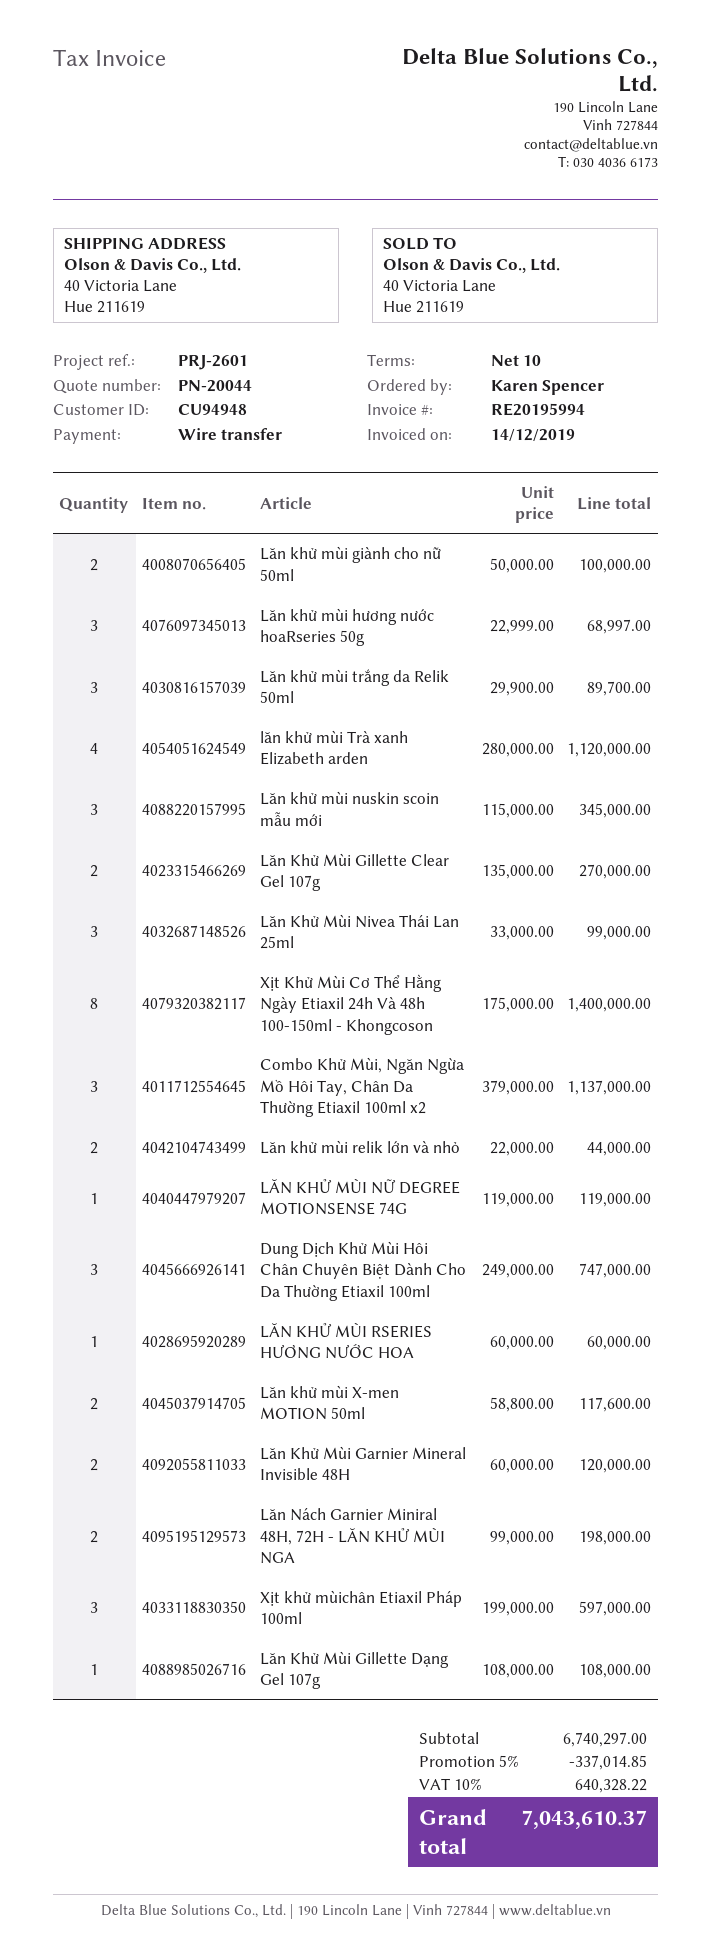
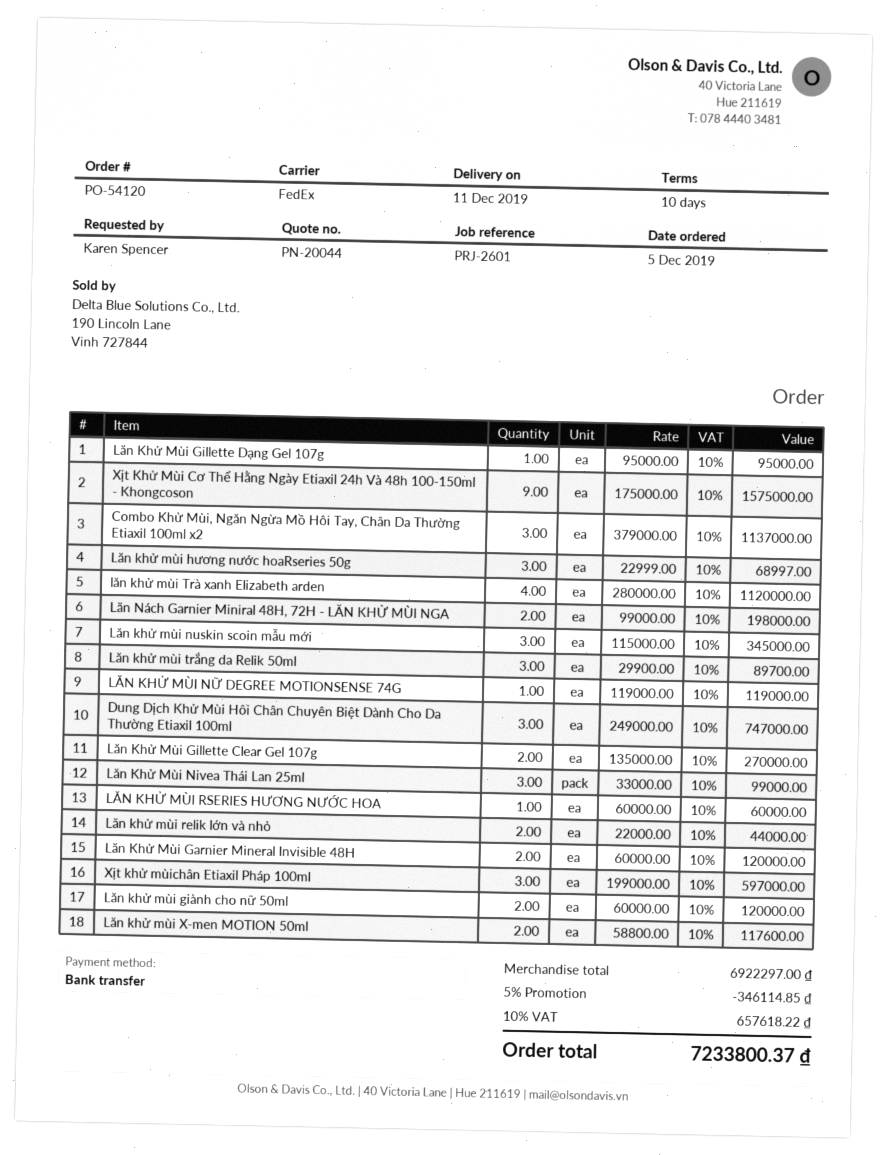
Lăn khử mùi giành cho nữ 50ml: 2 x 50000.00 = 100000.00 -> 2 x 60000.00 = 120000.00
Xịt Khử Mùi Cơ Thể Hằng Ngày Etiaxil 24h Và 48h 100-150ml - Khongcoson: 8 x 175000.00 = 1400000.00 -> 9 x 175000.00 = 1575000.00
Lăn Khử Mùi Gillette Dạng Gel 107g: 1 x 108000.00 = 108000.00 -> 1 x 95000.00 = 95000.00
subtotal: 6740297.00 -> 6922297.00
discount: 5% = 337014.85 -> 5% = 346114.85
tax: 10% = 640328.22 -> 10% = 657618.22
total: 7043610.37 -> 7233800.37

